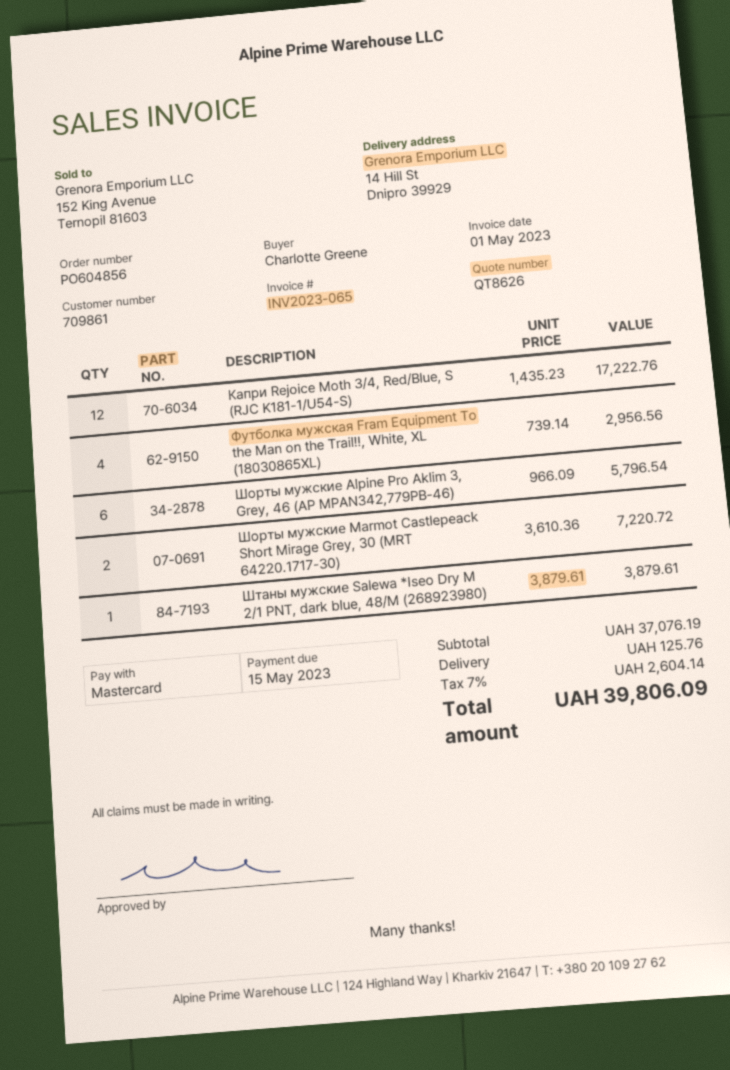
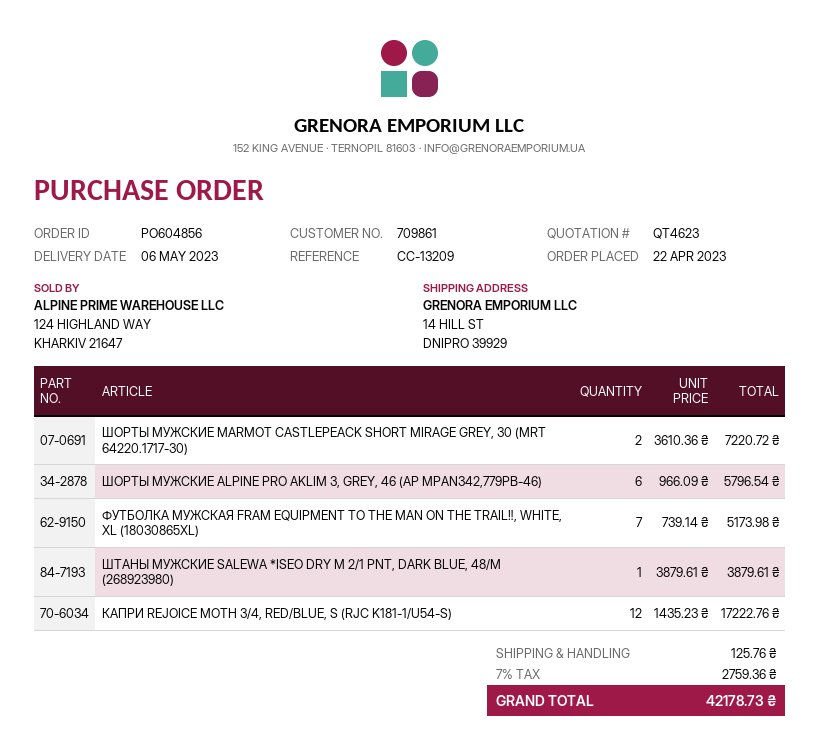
quote number: QT8626 -> QT4623
Футболка мужская Fram Equipment To the Man on the Trail‼, White, XL (18030865XL): 4 x 739.14 = 2956.56 -> 7 x 739.14 = 5173.98
tax: 7% = 2604.14 -> 7% = 2759.36
total: 39806.09 -> 42178.73

